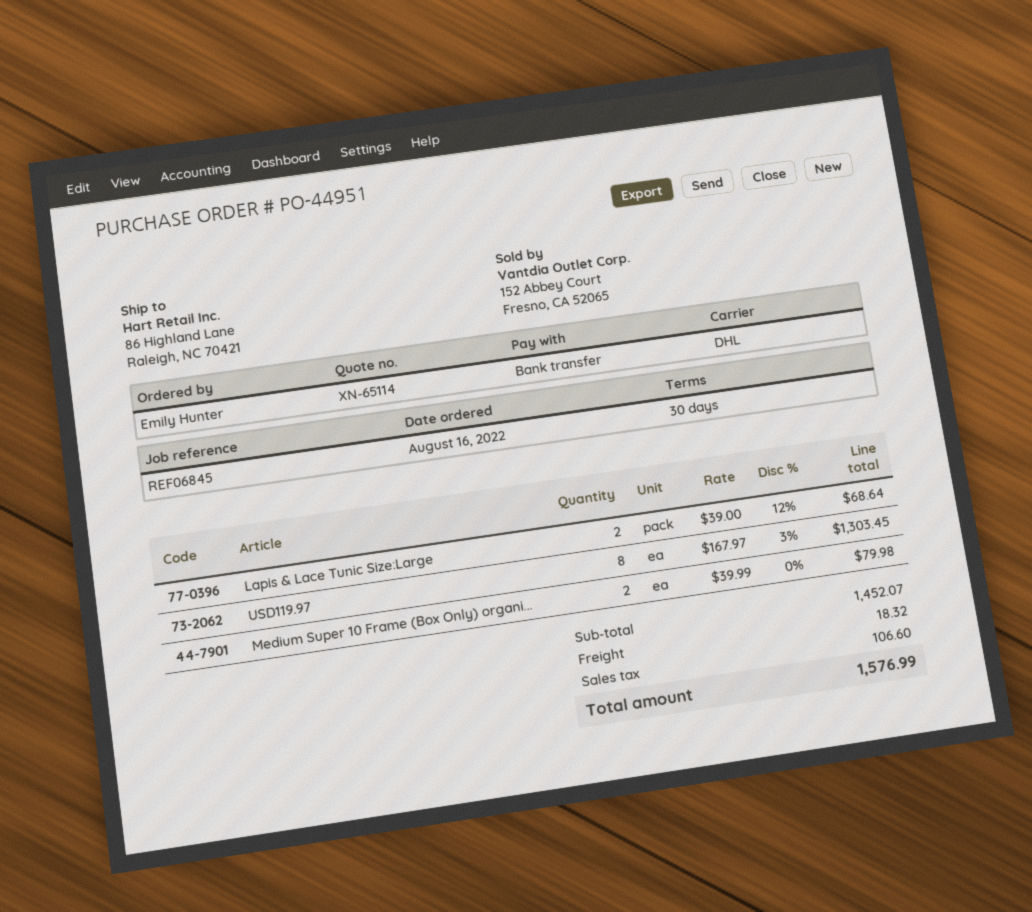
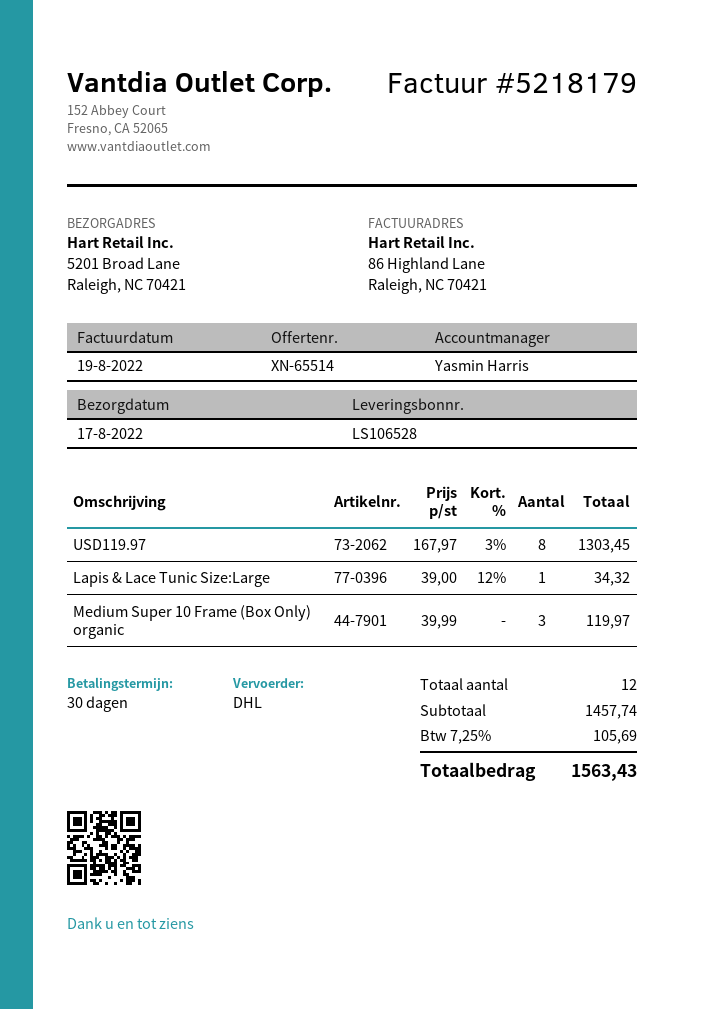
quote number: XN-65114 -> XN-65514
ship to: 86 Highland Lane, Raleigh, NC 70421 -> 5201 Broad Lane, Raleigh, NC 70421
Lapis & Lace Tunic Size:Large: 2 x 39.00 - 12% = 68.64 -> 1 x 39.00 - 12% = 34.32
Medium Super 10 Frame (Box Only) organi...: 2 x 39.99 = 79.98 -> 3 x 39.99 = 119.97
subtotal: 1452.07 -> 1457.74
shipping: 18.32 -> none
tax: 106.60 -> 105.69
total: 1576.99 -> 1563.43

